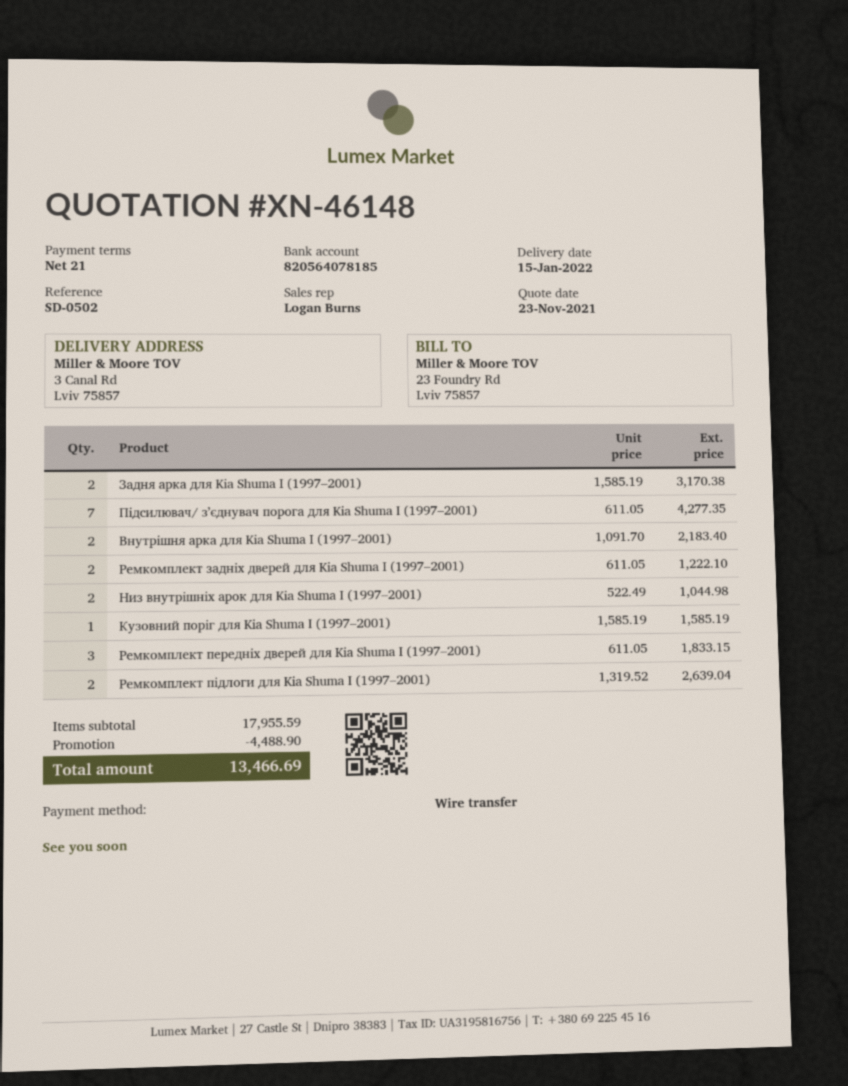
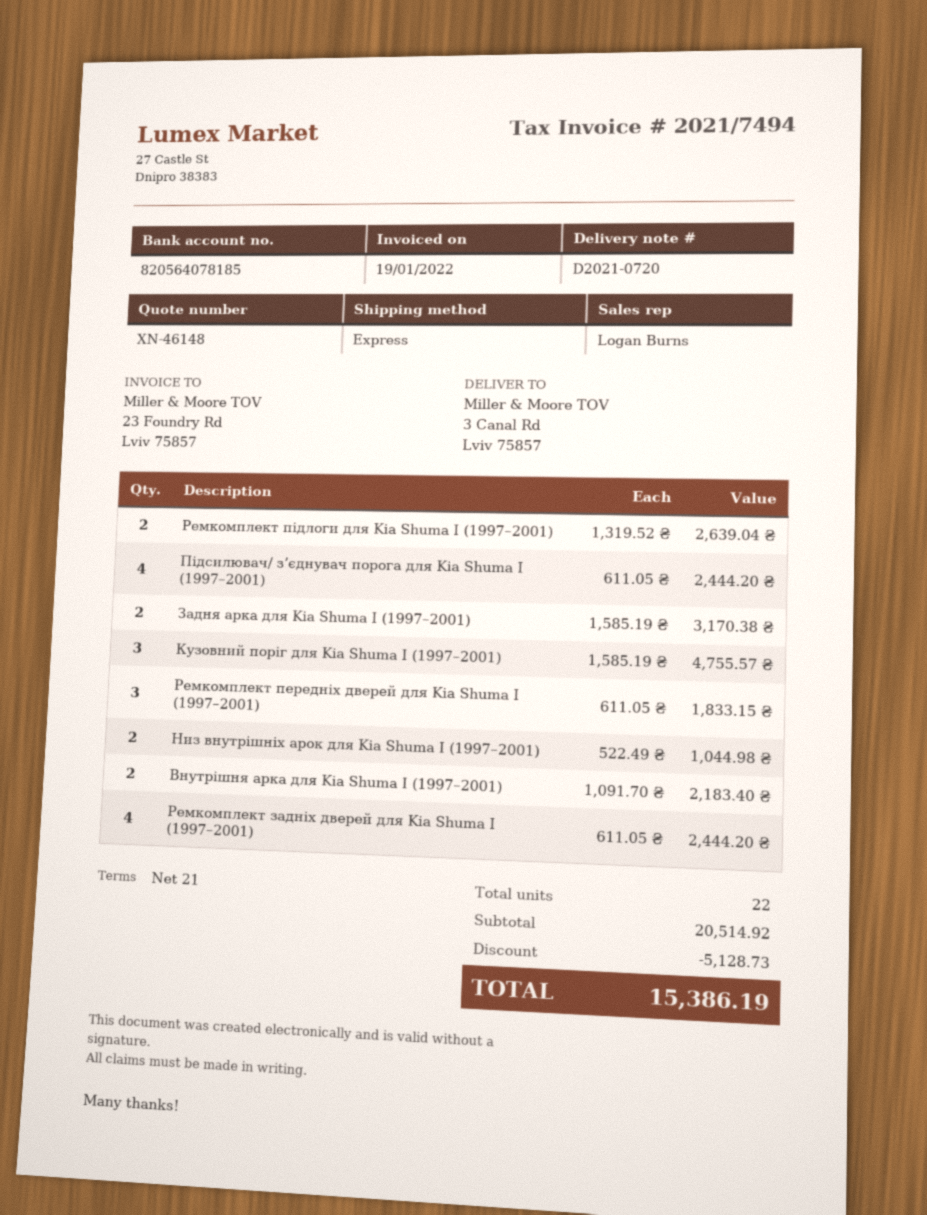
Підсилювач/ зʼєднувач порога для Kia Shuma I (1997–2001): 7 x 611.05 = 4277.35 -> 4 x 611.05 = 2444.20
Ремкомплект задніх дверей для Kia Shuma I (1997–2001): 2 x 611.05 = 1222.10 -> 4 x 611.05 = 2444.20
Кузовний поріг для Kia Shuma I (1997–2001): 1 x 1585.19 = 1585.19 -> 3 x 1585.19 = 4755.57
subtotal: 17955.59 -> 20514.92
discount: 4488.90 -> 5128.73
total: 13466.69 -> 15386.19

